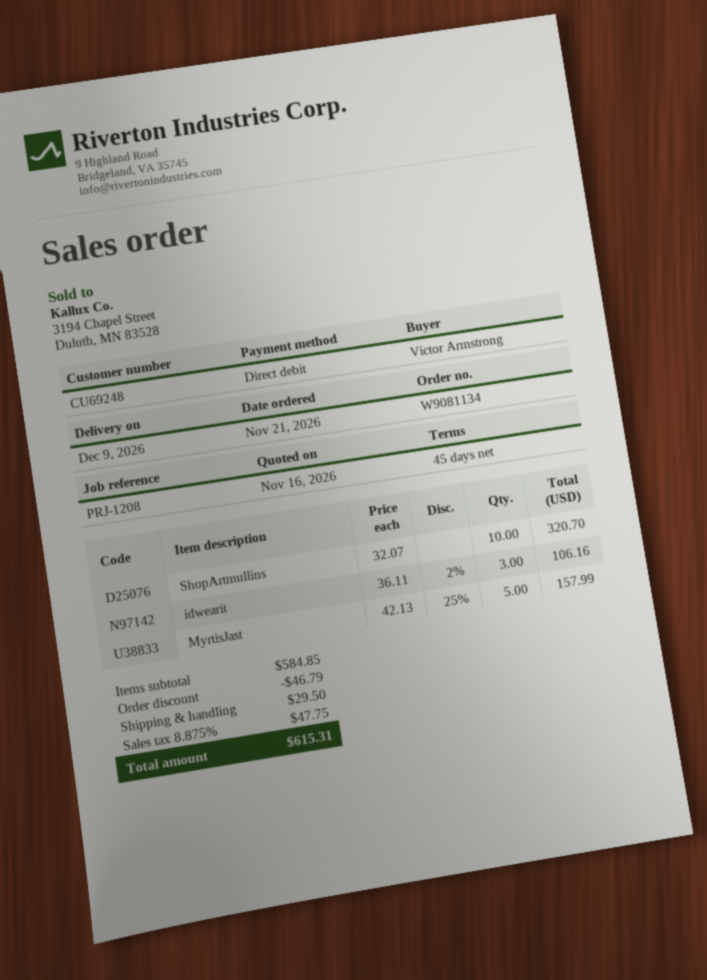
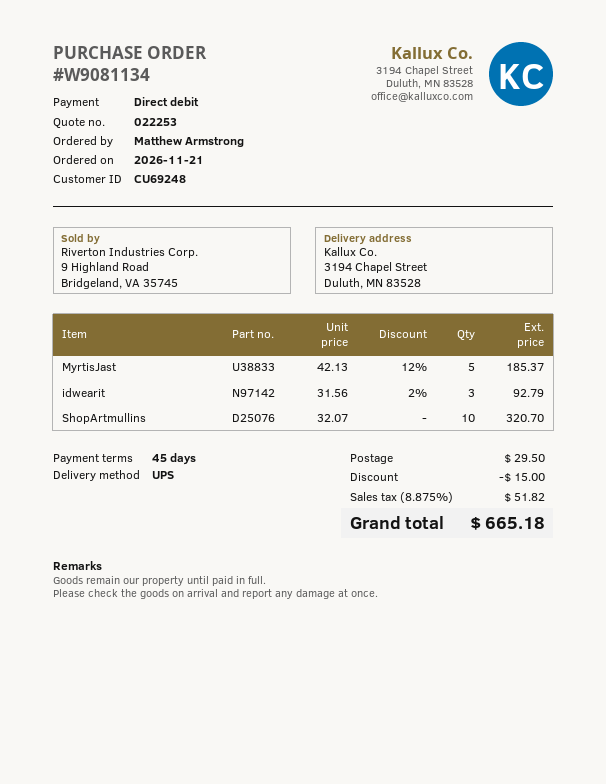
ordered by: Victor Armstrong -> Matthew Armstrong
idwearit: 3 x 36.11 - 2% = 106.16 -> 3 x 31.56 - 2% = 92.79
MyrtisJast: 5 x 42.13 - 25% = 157.99 -> 5 x 42.13 - 12% = 185.37
discount: 46.79 -> 15.00
tax: 8.875% = 47.75 -> 8.875% = 51.82
total: 615.31 -> 665.18

